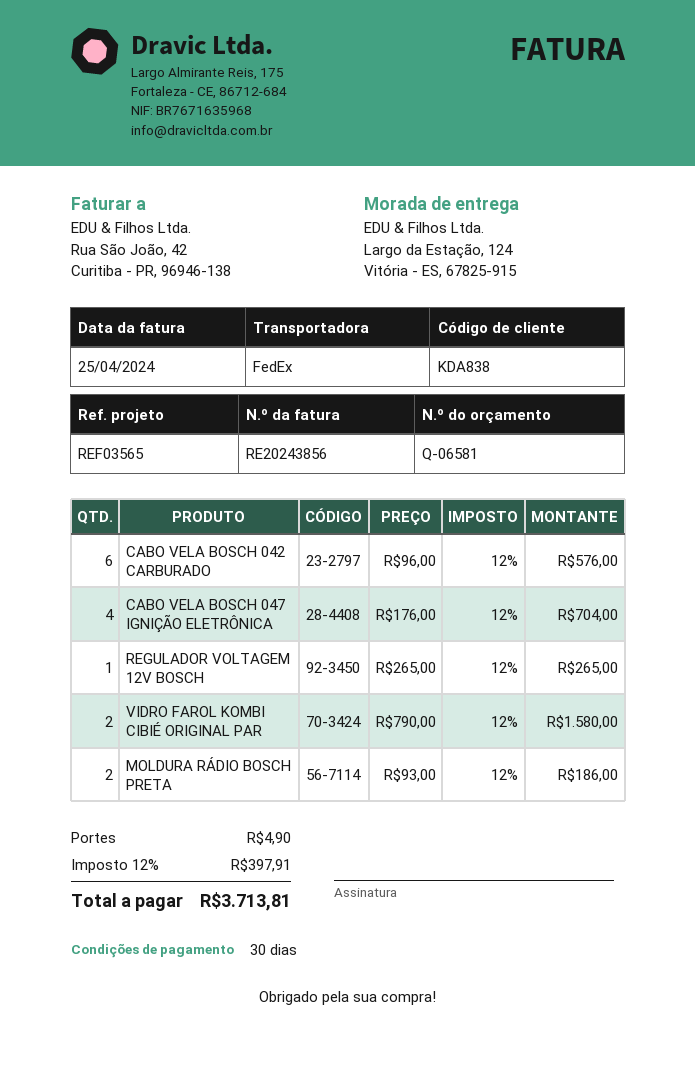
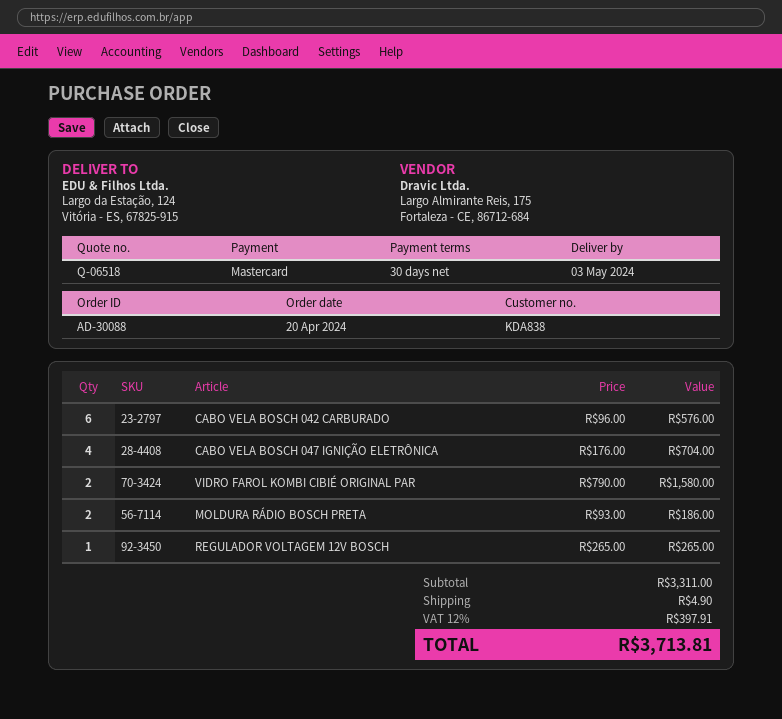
quote number: Q-06581 -> Q-06518

